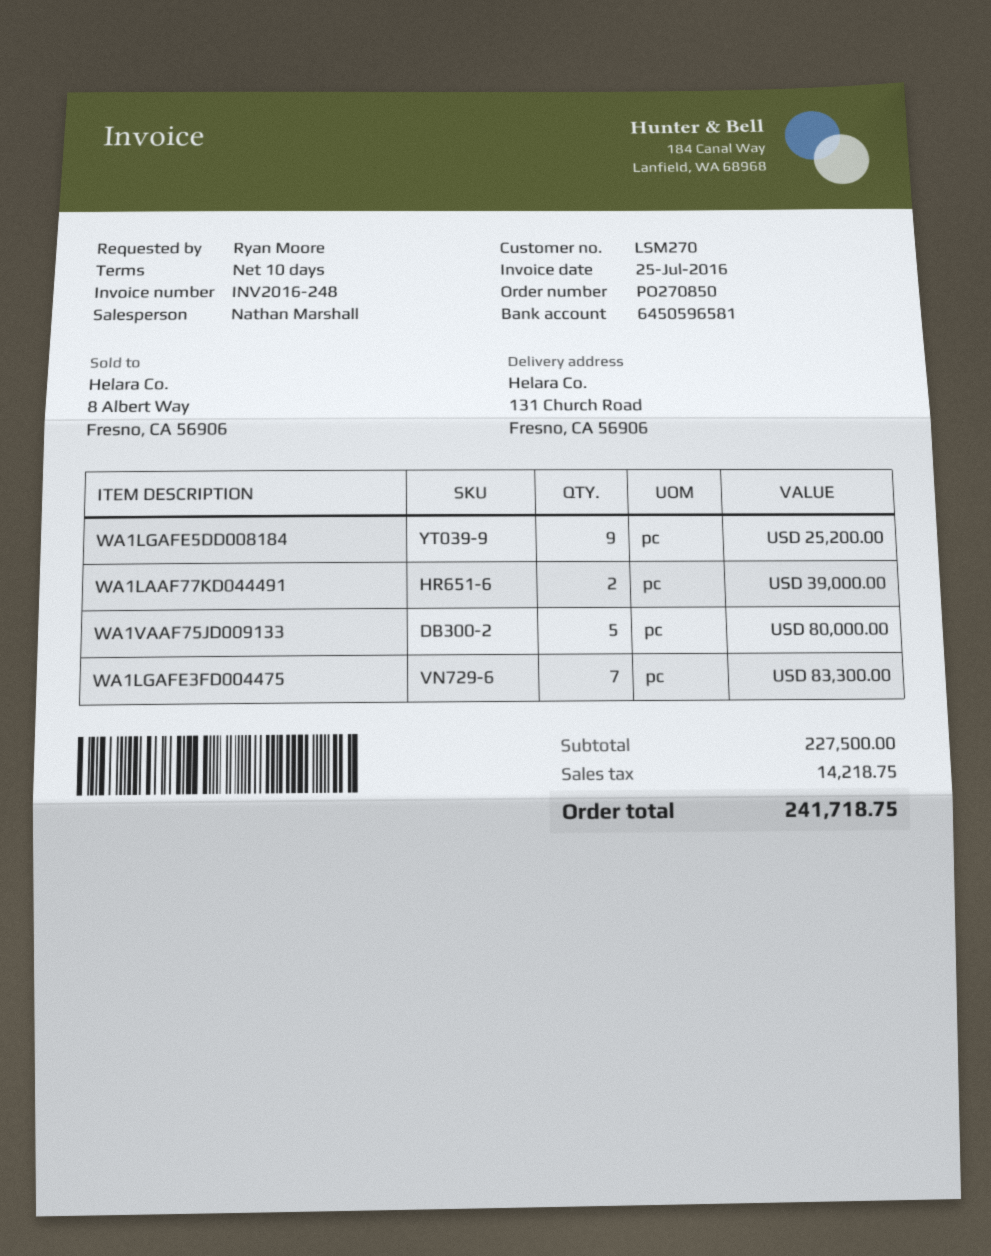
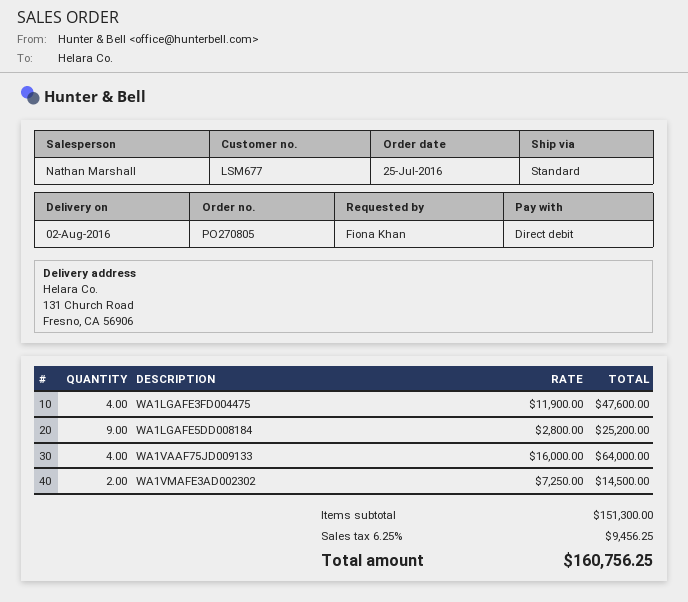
order number: PO270850 -> PO270805
customer number: LSM270 -> LSM677
ordered by: Ryan Moore -> Fiona Khan
WA1LAAF77KD044491: 2 for 39000.00 -> none
WA1VAAF75JD009133: 5 for 80000.00 -> 4 for 64000.00
WA1LGAFE3FD004475: 7 for 83300.00 -> 4 for 47600.00
WA1VMAFE3AD002302: none -> 2 for 14500.00
subtotal: 227500.00 -> 151300.00
tax: 14218.75 -> 9456.25
total: 241718.75 -> 160756.25

